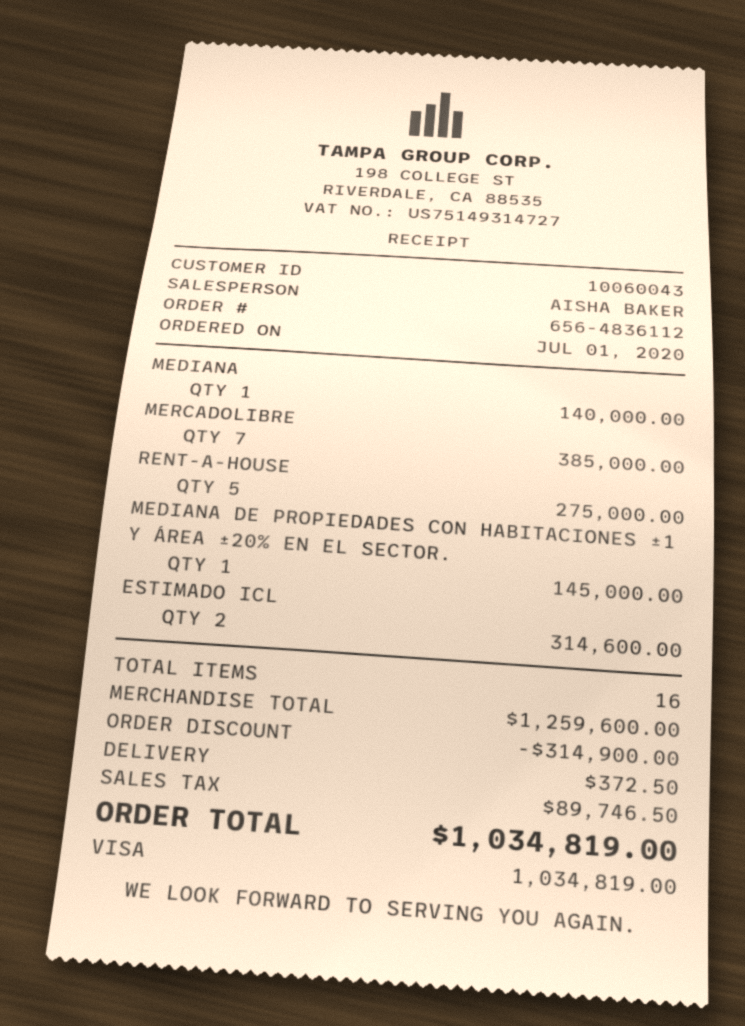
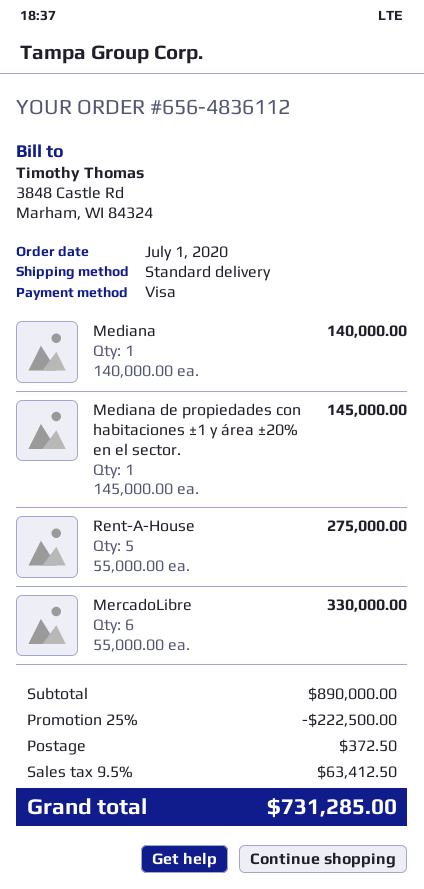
MERCADOLIBRE: 7 for 385000.00 -> 6 for 330000.00
ESTIMADO ICL: 2 for 314600.00 -> none
subtotal: 1259600.00 -> 890000.00
discount: 314900.00 -> 222500.00
tax: 89746.50 -> 63412.50
total: 1034819.00 -> 731285.00

